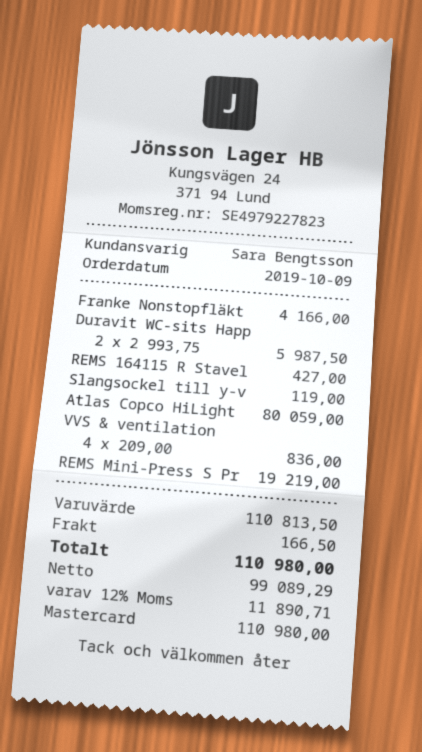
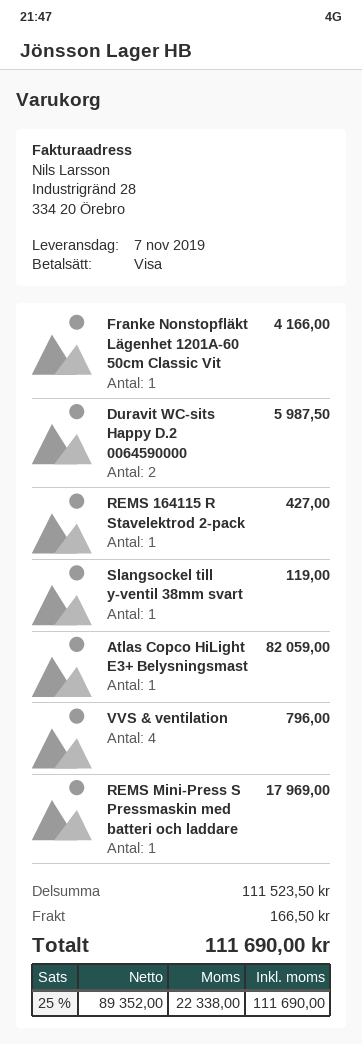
payment method: Mastercard -> Visa
Atlas Copco HiLight: 1 for 80059.00 -> 1 for 82059.00
VVS & ventilation: 4 for 836.00 -> 4 for 796.00
REMS Mini-Press S Pr: 1 for 19219.00 -> 1 for 17969.00
subtotal: 110813.50 -> 111523.50
net: 99089.29 -> 89352.00
tax: 12% = 11890.71 -> 25% = 22338.00
total: 110980.00 -> 111690.00

